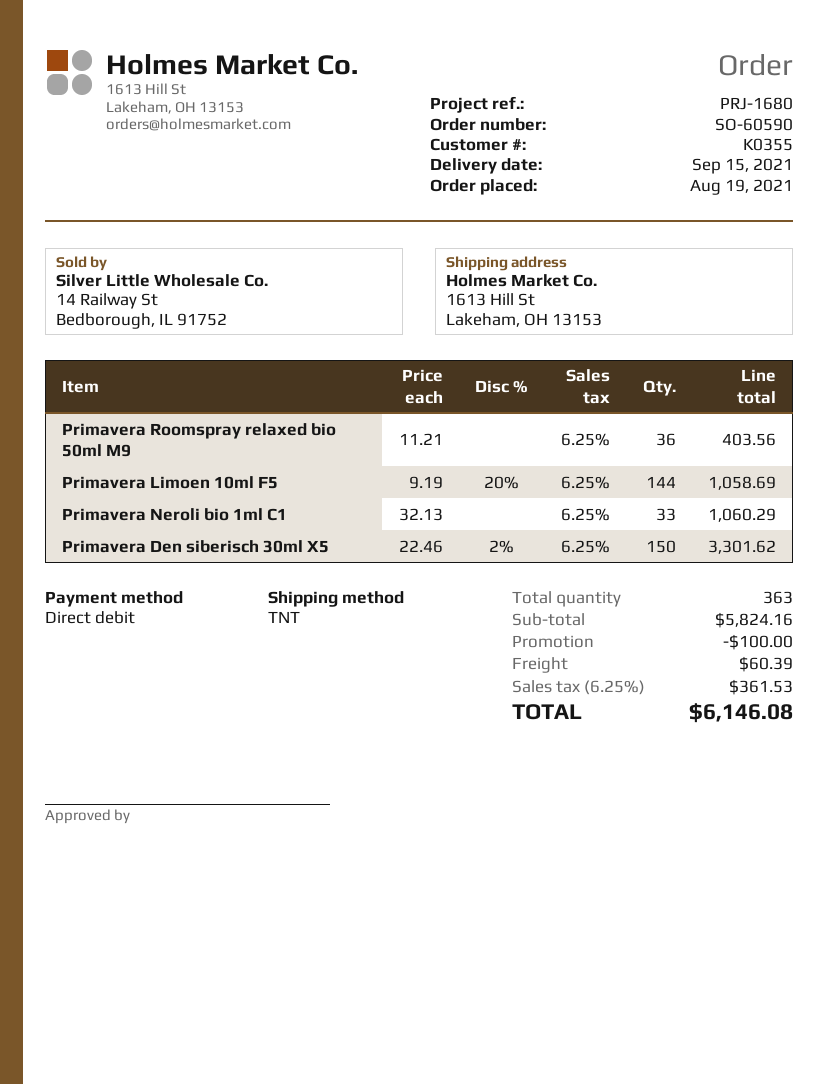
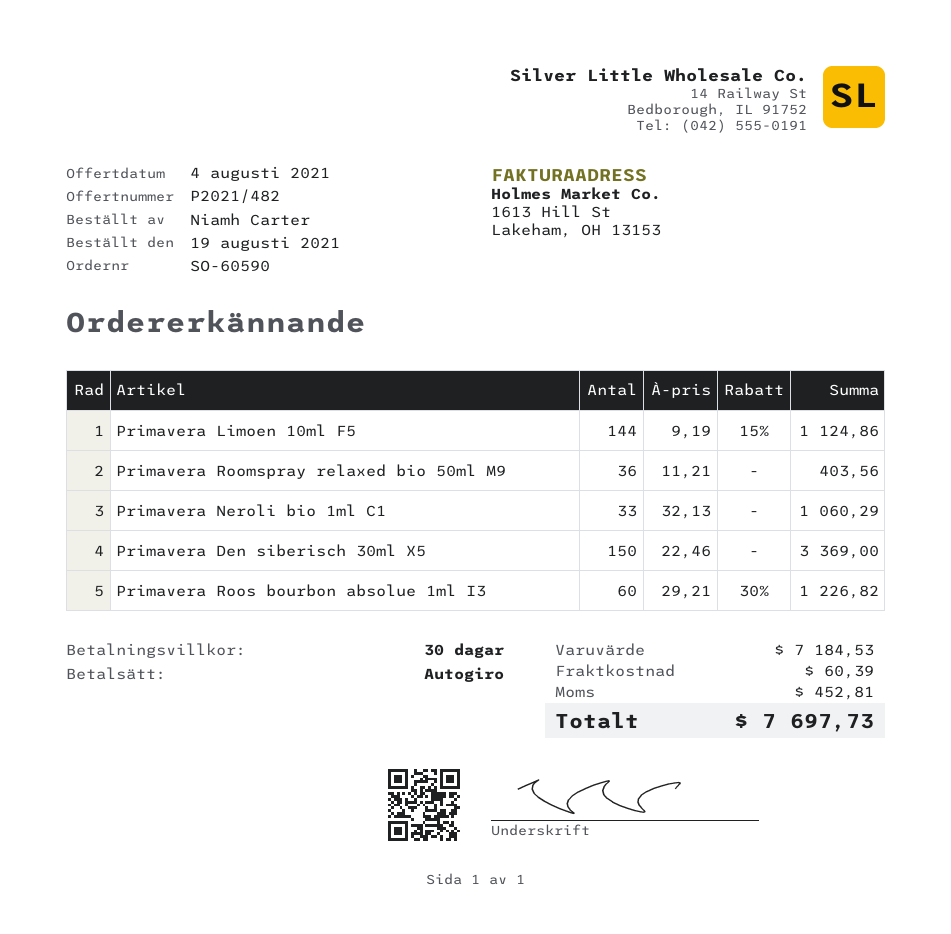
Primavera Limoen 10ml F5: 144 x 9.19 - 20% = 1058.69 -> 144 x 9.19 - 15% = 1124.86
Primavera Den siberisch 30ml X5: 150 x 22.46 - 2% = 3301.62 -> 150 x 22.46 = 3369.00
Primavera Roos bourbon absolue 1ml I3: none -> 60 x 29.21 - 30% = 1226.82
subtotal: 5824.16 -> 7184.53
discount: 100.00 -> none
tax: 361.53 -> 452.81
total: 6146.08 -> 7697.73

